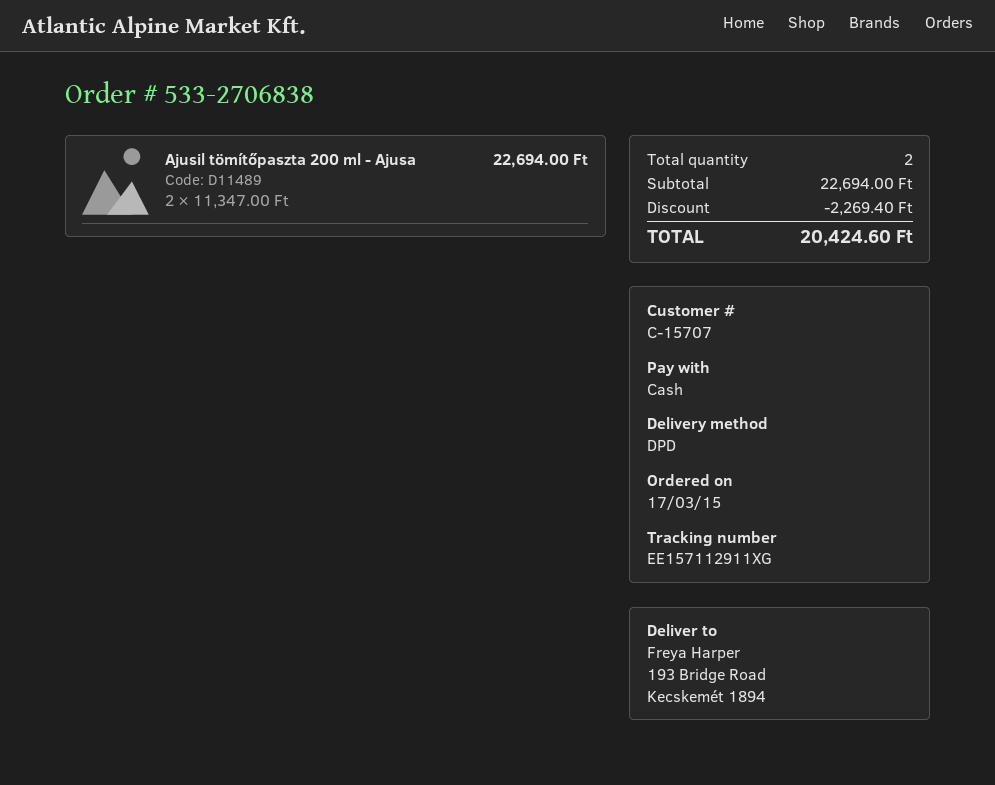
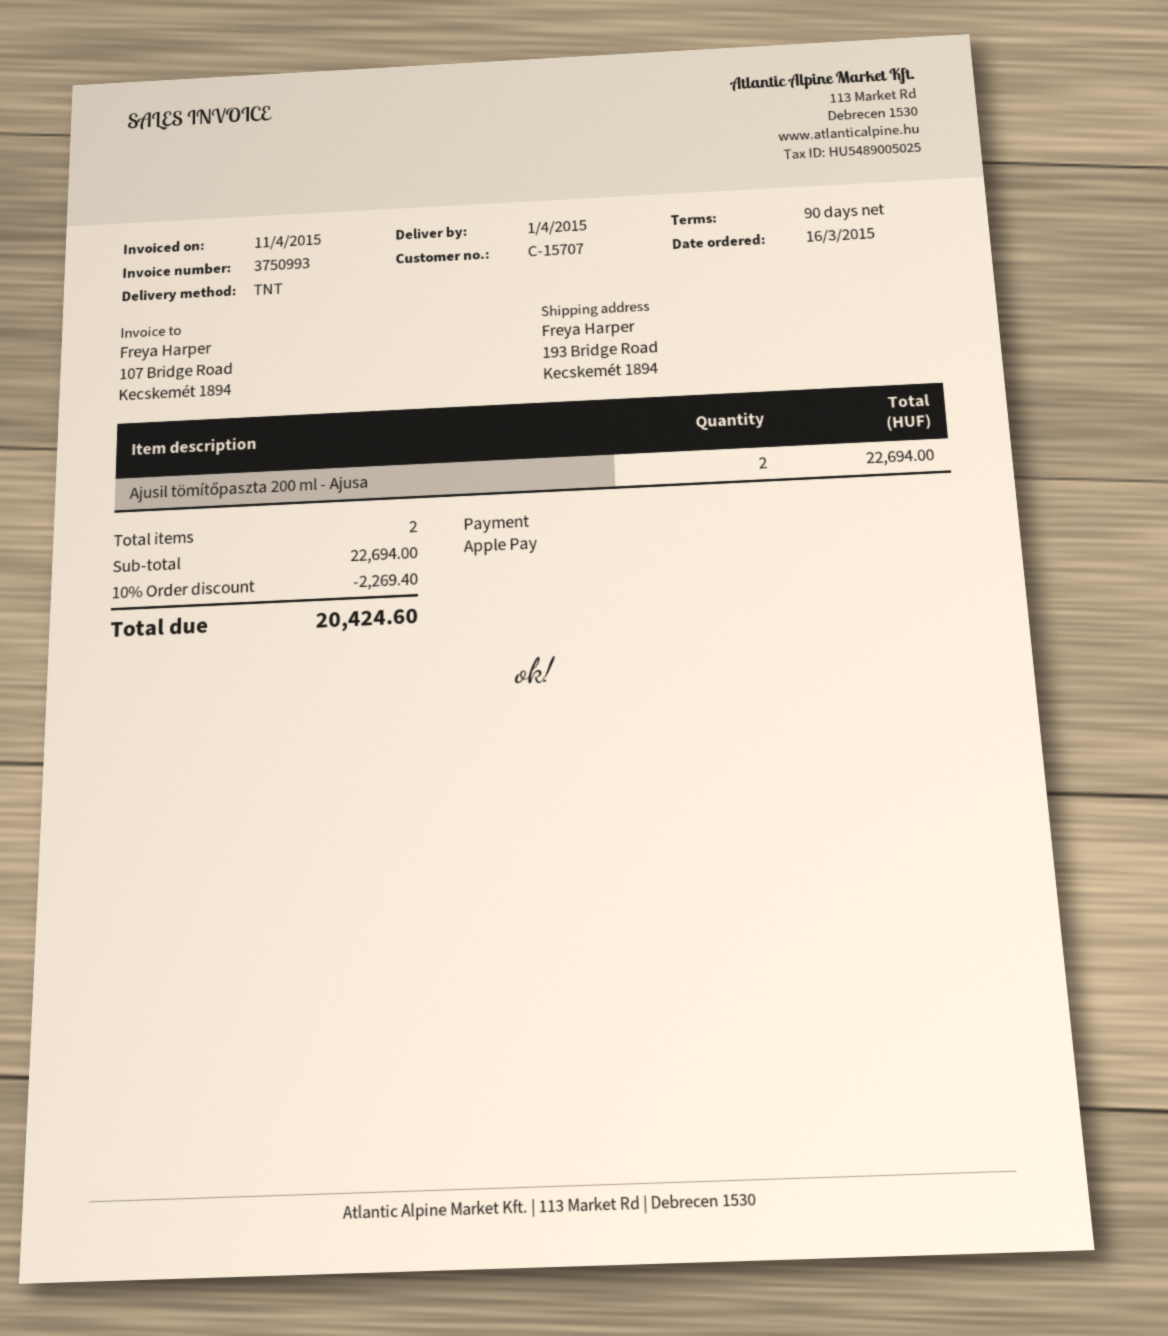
order date: 2015-03-17 -> 2015-03-16
payment method: cash -> Apple Pay
shipping method: DPD -> TNT

